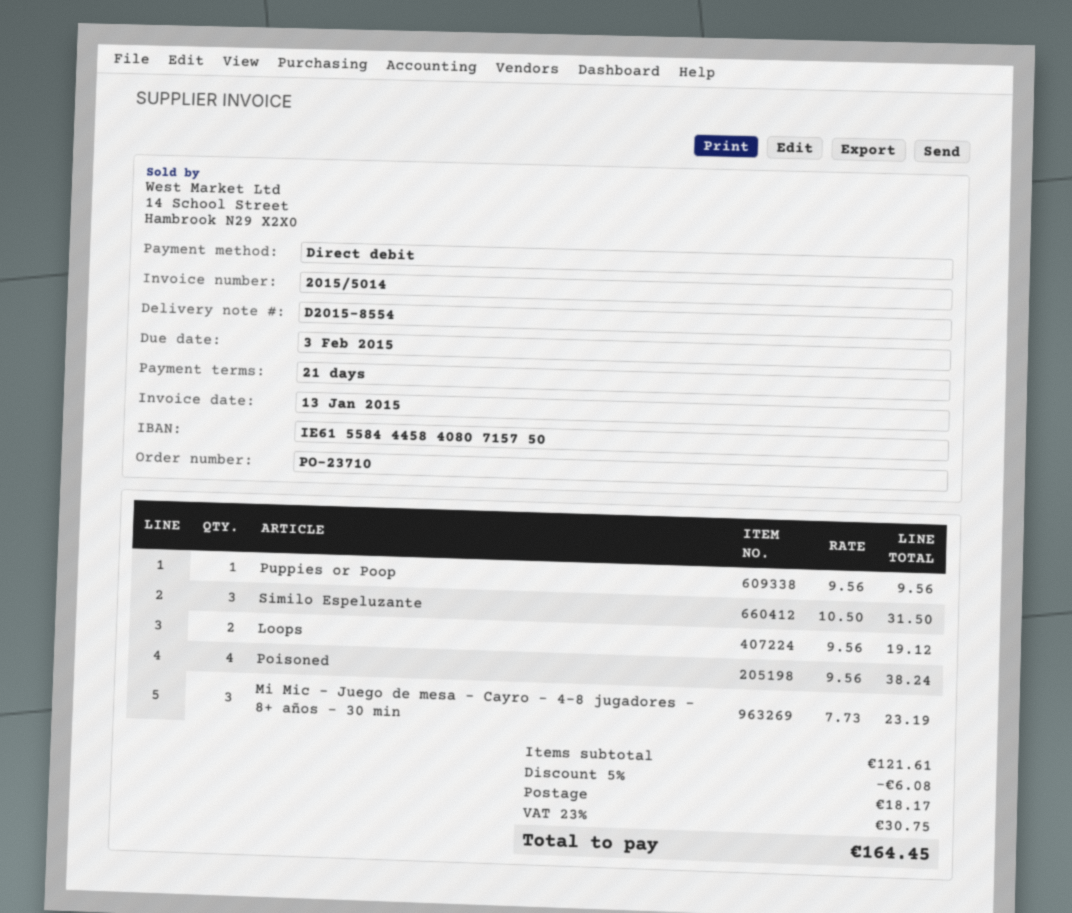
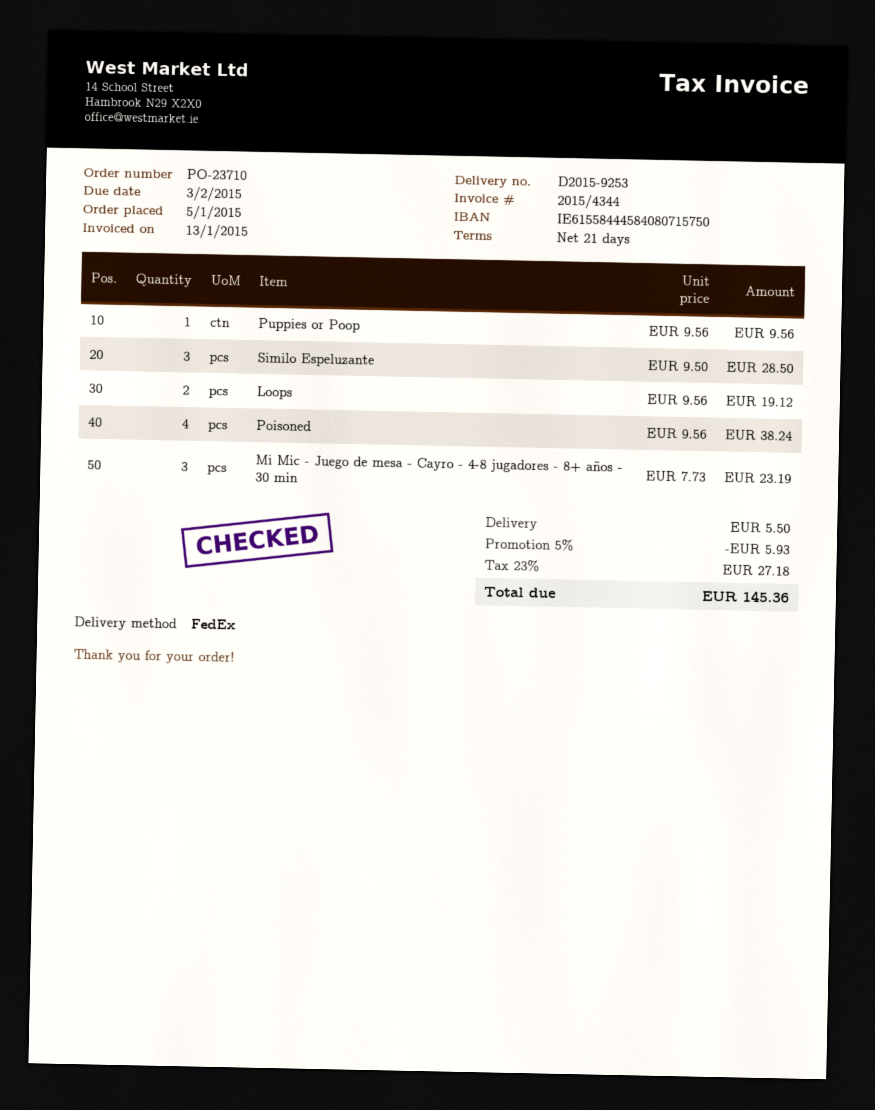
delivery note number: D2015-8554 -> D2015-9253
invoice number: 2015/5014 -> 2015/4344
Similo Espeluzante: 3 x 10.50 = 31.50 -> 3 x 9.50 = 28.50
discount: 5% = 6.08 -> 5% = 5.93
shipping: 18.17 -> 5.50
tax: 23% = 30.75 -> 23% = 27.18
total: 164.45 -> 145.36

